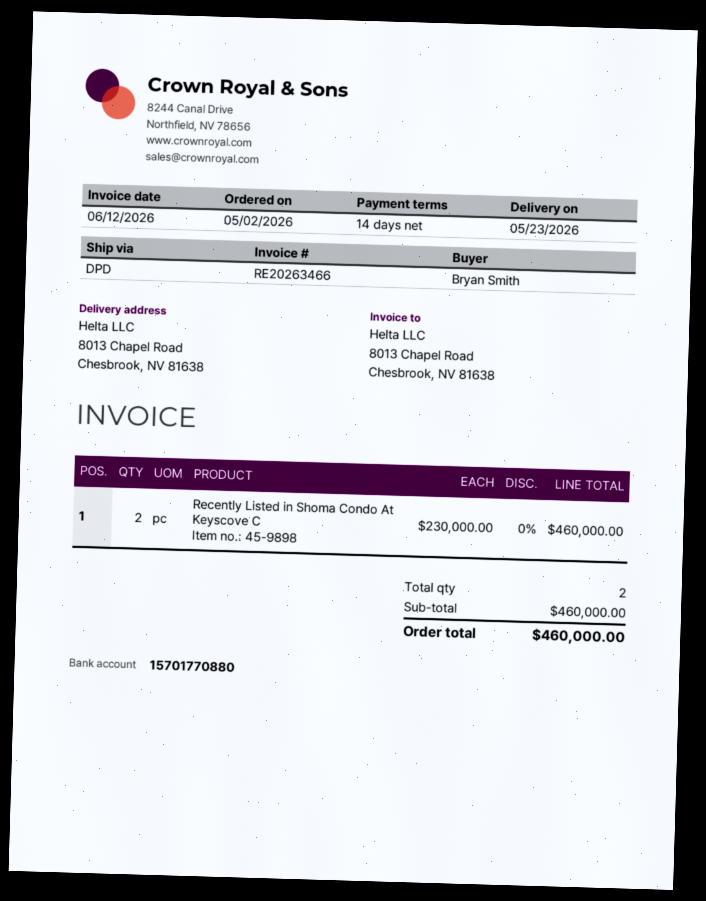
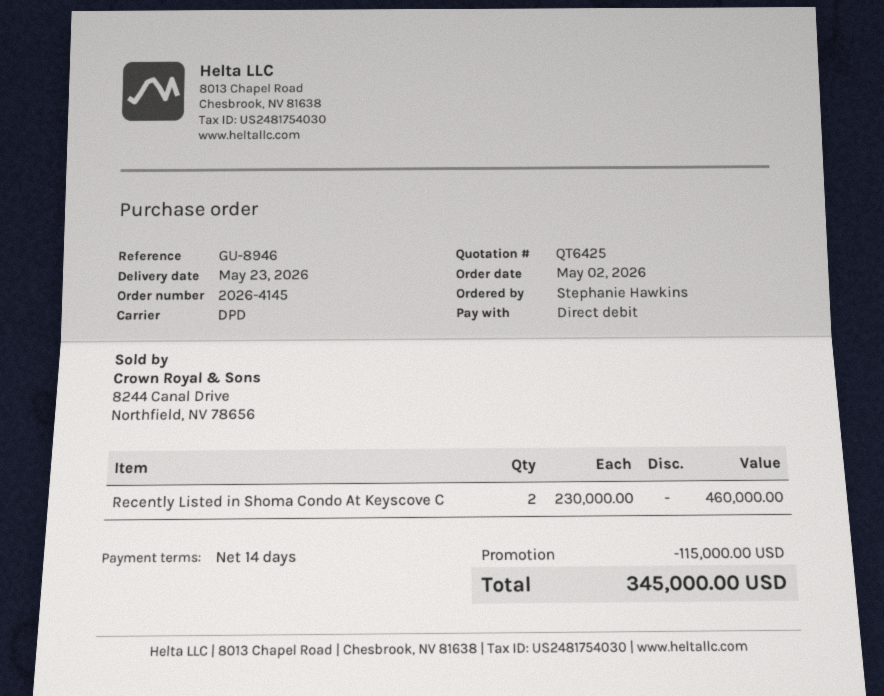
ordered by: Bryan Smith -> Stephanie Hawkins
discount: none -> 115000.00
total: 460000.00 -> 345000.00

